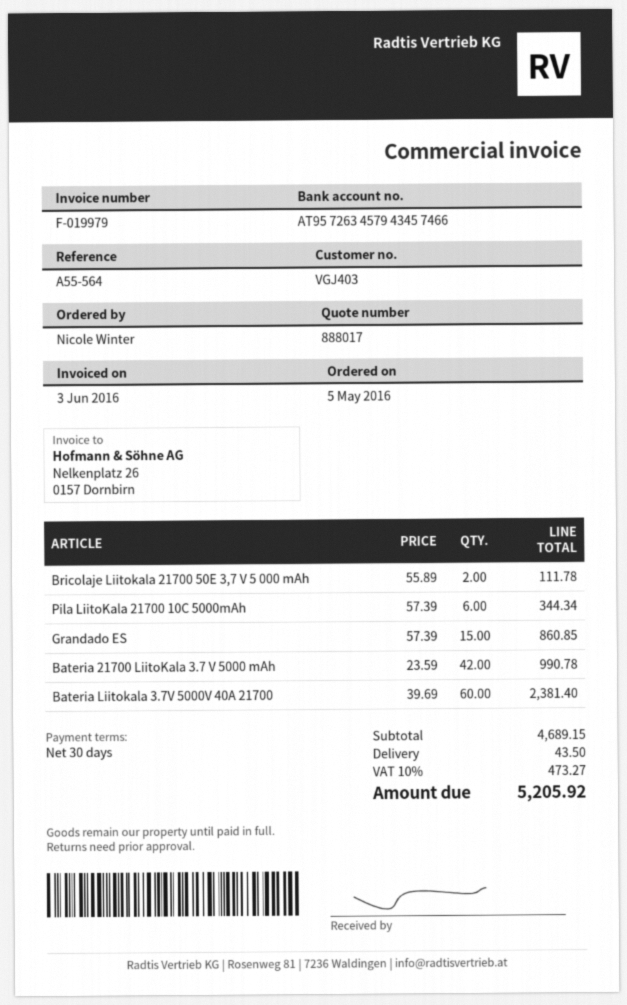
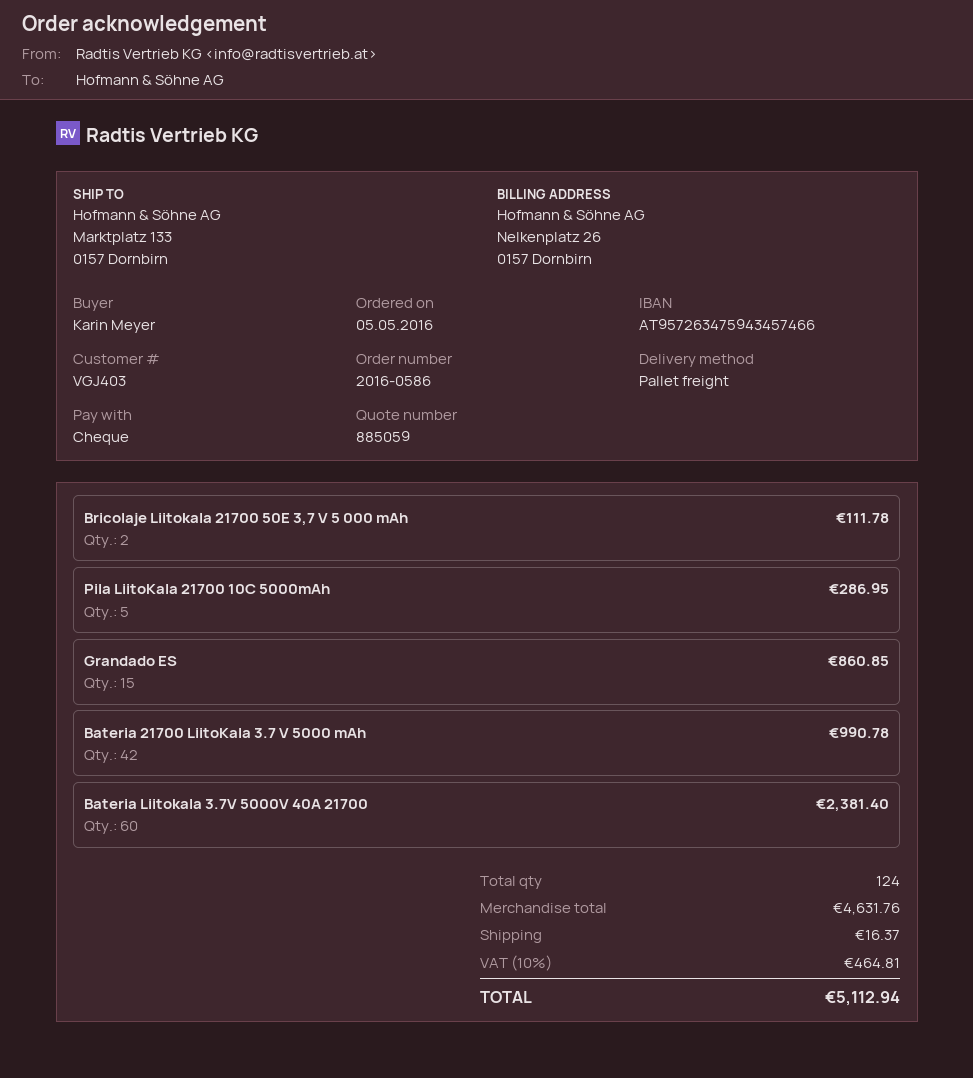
quote number: 888017 -> 885059
ordered by: Nicole Winter -> Karin Meyer
bank account: AT957263457943457466 -> AT957263475943457466
Pila LiitoKala 21700 10C 5000mAh: 6 for 344.34 -> 5 for 286.95
subtotal: 4689.15 -> 4631.76
shipping: 43.50 -> 16.37
tax: 10% = 473.27 -> 10% = 464.81
total: 5205.92 -> 5112.94

